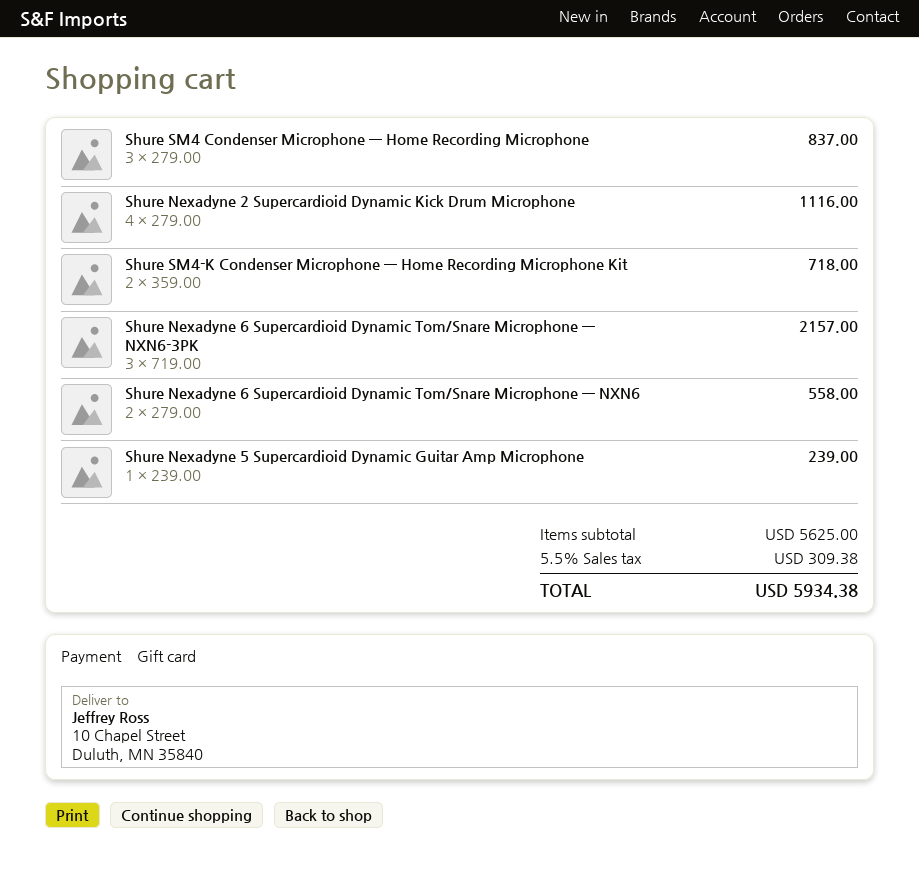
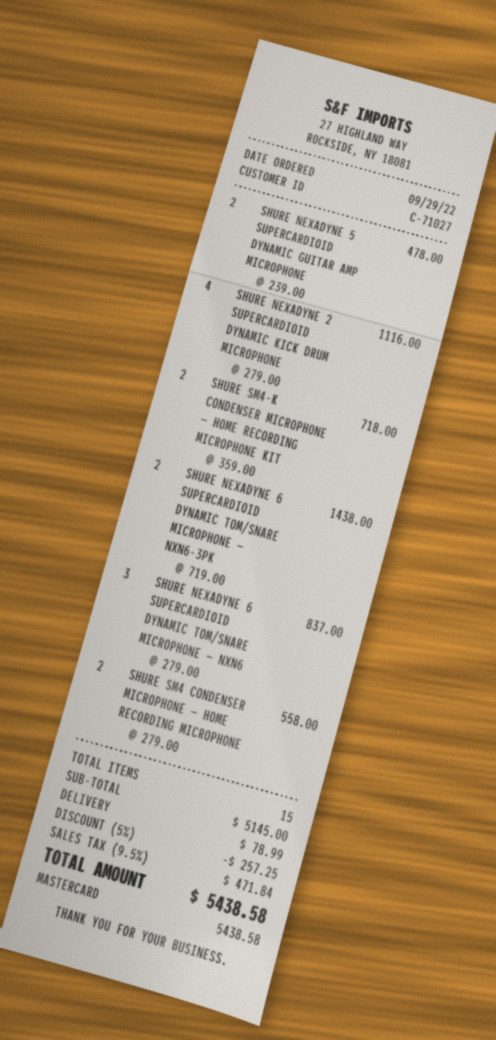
payment method: gift card -> Mastercard
Shure SM4 Condenser Microphone — Home Recording Microphone: 3 x 279.00 = 837.00 -> 2 x 279.00 = 558.00
Shure Nexadyne 6 Supercardioid Dynamic Tom/Snare Microphone — NXN6-3PK: 3 x 719.00 = 2157.00 -> 2 x 719.00 = 1438.00
Shure Nexadyne 6 Supercardioid Dynamic Tom/Snare Microphone — NXN6: 2 x 279.00 = 558.00 -> 3 x 279.00 = 837.00
Shure Nexadyne 5 Supercardioid Dynamic Guitar Amp Microphone: 1 x 239.00 = 239.00 -> 2 x 239.00 = 478.00
subtotal: 5625.00 -> 5145.00
discount: none -> 5% = 257.25
shipping: none -> 78.99
tax: 5.5% = 309.38 -> 9.5% = 471.84
total: 5934.38 -> 5438.58

